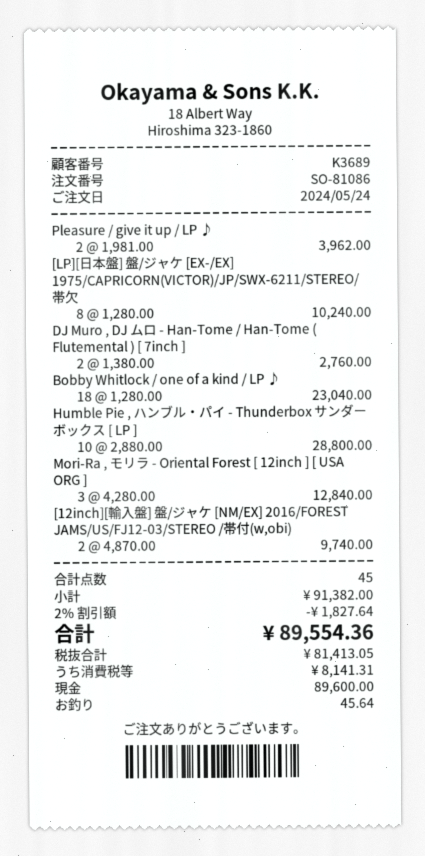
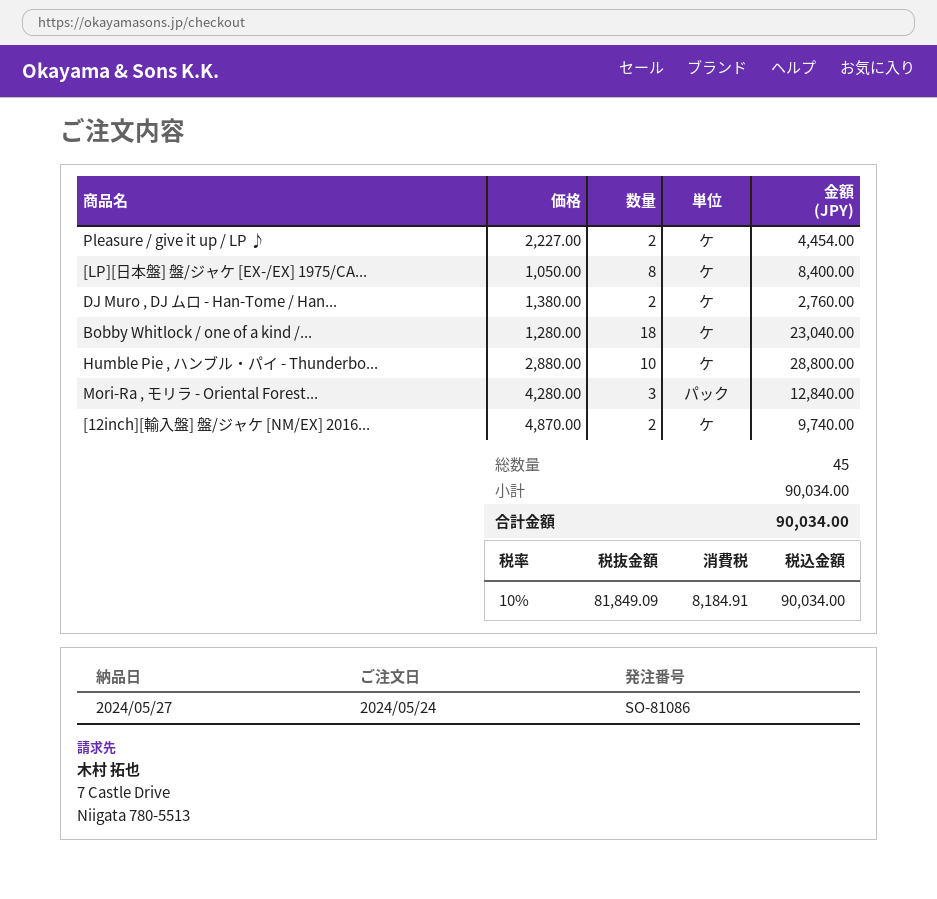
Pleasure / give it up / LP ♪: 2 x 1981.00 = 3962.00 -> 2 x 2227.00 = 4454.00
[LP][日本盤] 盤/ジャケ [EX-/EX] 1975/CAPRICORN(VICTOR)/JP/SWX-6211/STEREO/帯欠: 8 x 1280.00 = 10240.00 -> 8 x 1050.00 = 8400.00
subtotal: 91382.00 -> 90034.00
discount: 2% = 1827.64 -> none
net: 81413.05 -> 81849.09
tax: 8141.31 -> 8184.91
total: 89554.36 -> 90034.00

